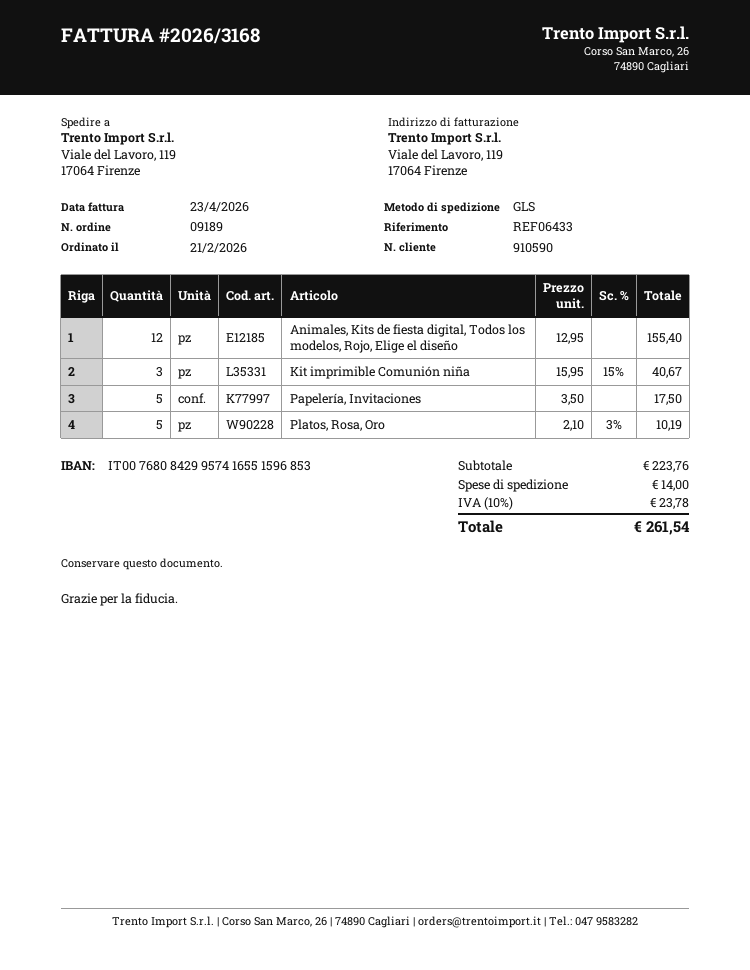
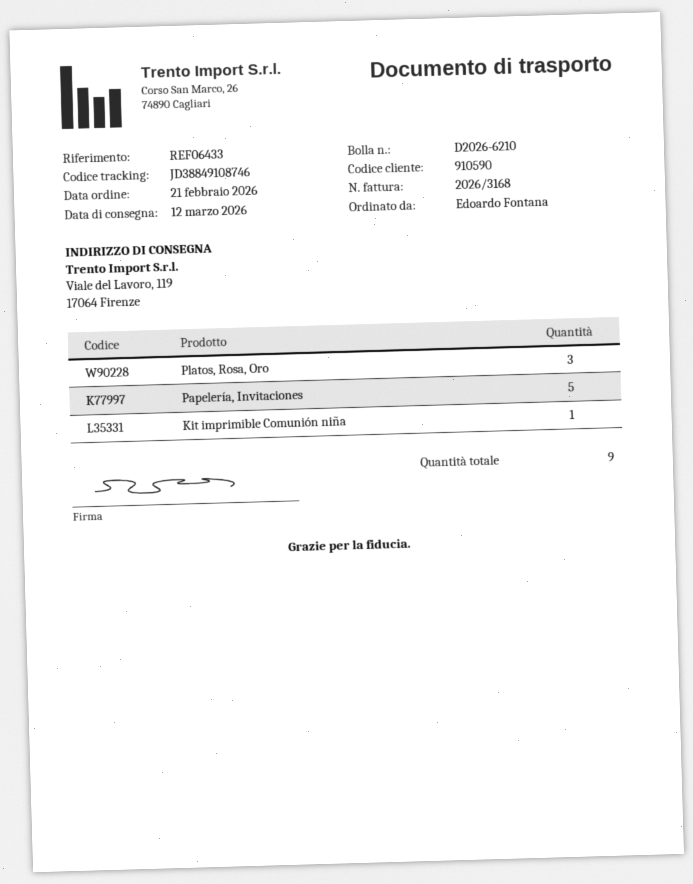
Animales, Kits de fiesta digital, Todos los modelos, Rojo, Elige el diseño: 12 -> none
Kit imprimible Comunión niña: 3 -> 1
Platos, Rosa, Oro: 5 -> 3

